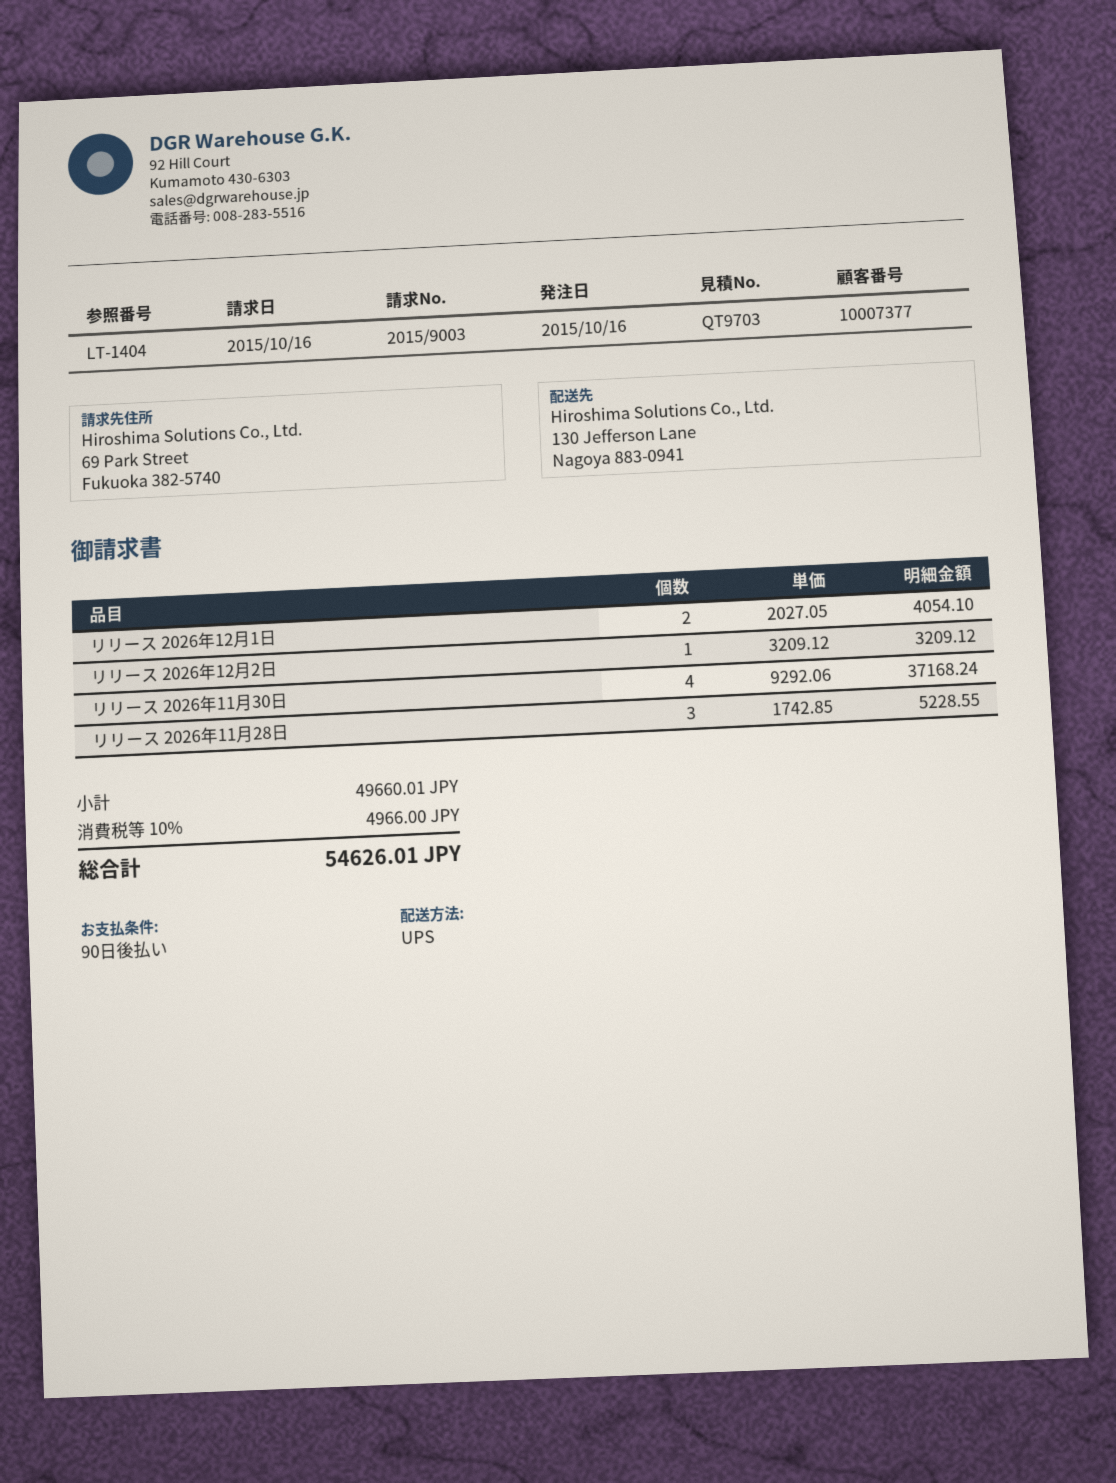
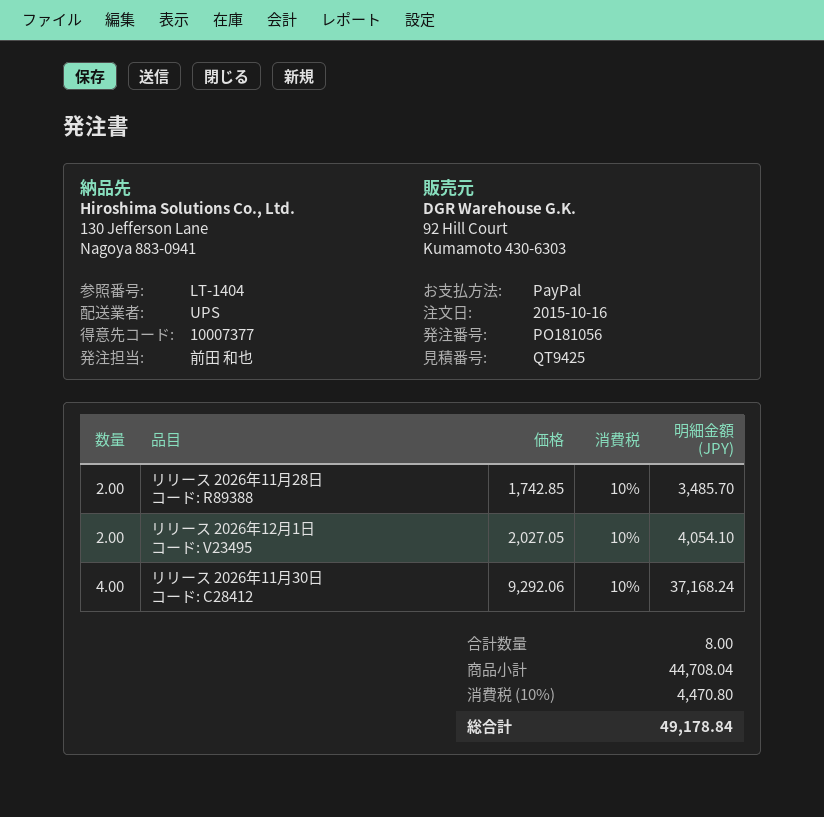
quote number: QT9703 -> QT9425
リリース 2026年12月2日: 1 x 3209.12 = 3209.12 -> none
リリース 2026年11月28日: 3 x 1742.85 = 5228.55 -> 2 x 1742.85 = 3485.70
subtotal: 49660.01 -> 44708.04
tax: 10% = 4966.00 -> 10% = 4470.80
total: 54626.01 -> 49178.84

